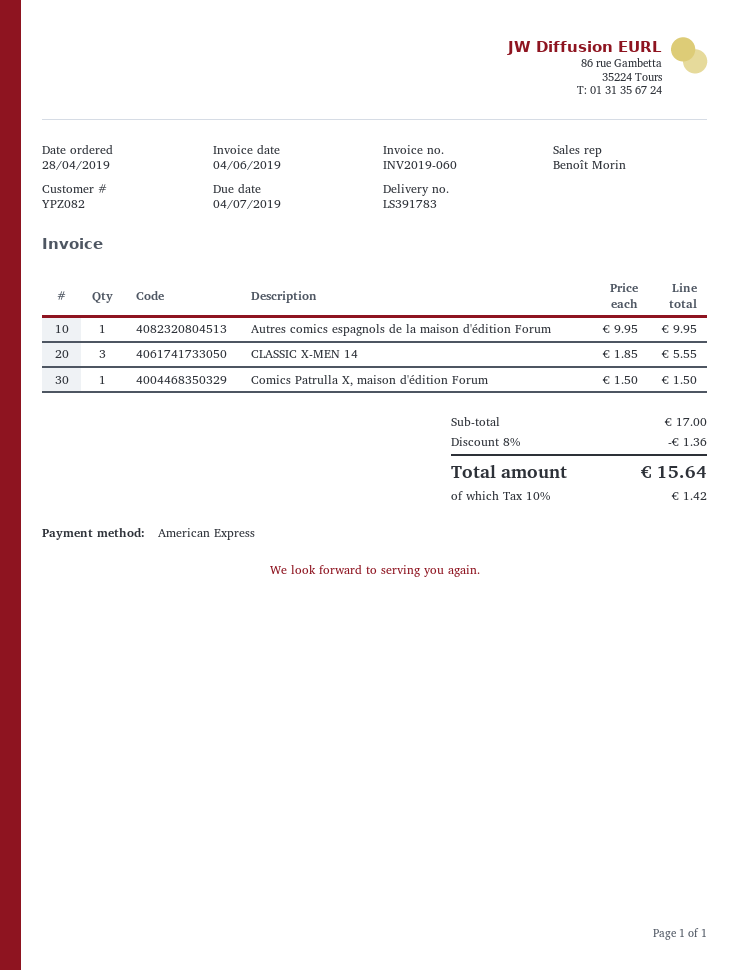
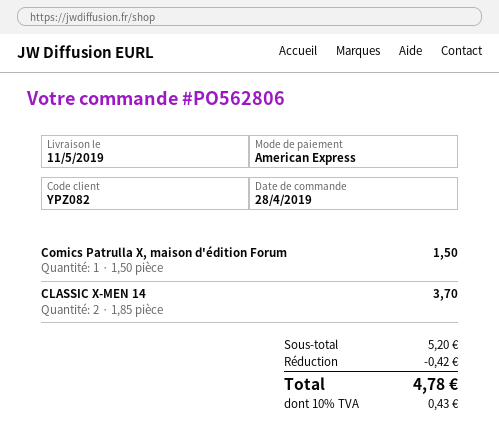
Autres comics espagnols de la maison d'édition Forum: 1 x 9.95 = 9.95 -> none
CLASSIC X-MEN 14: 3 x 1.85 = 5.55 -> 2 x 1.85 = 3.70
subtotal: 17.00 -> 5.20
discount: 1.36 -> 0.42
tax: 10% = 1.42 -> 10% = 0.43
total: 15.64 -> 4.78

